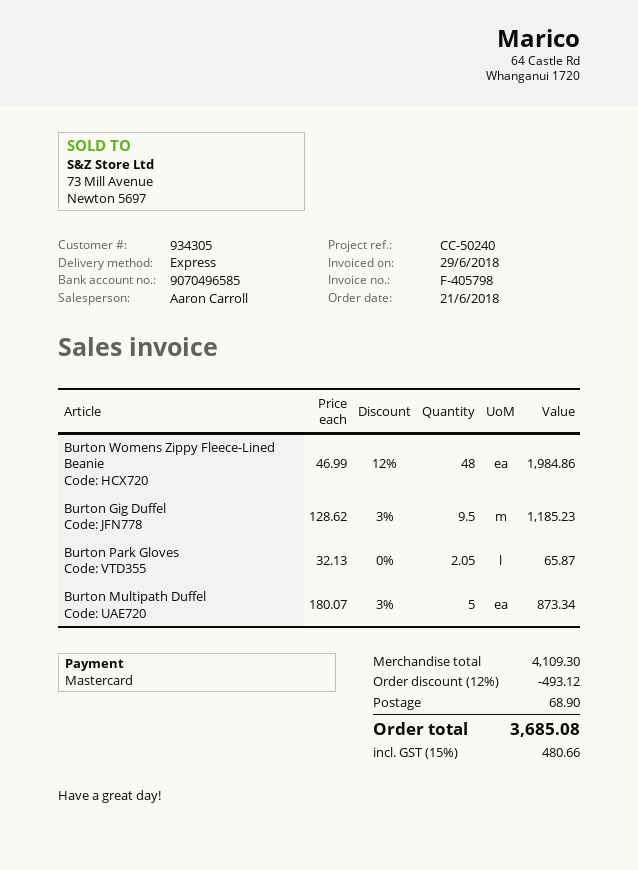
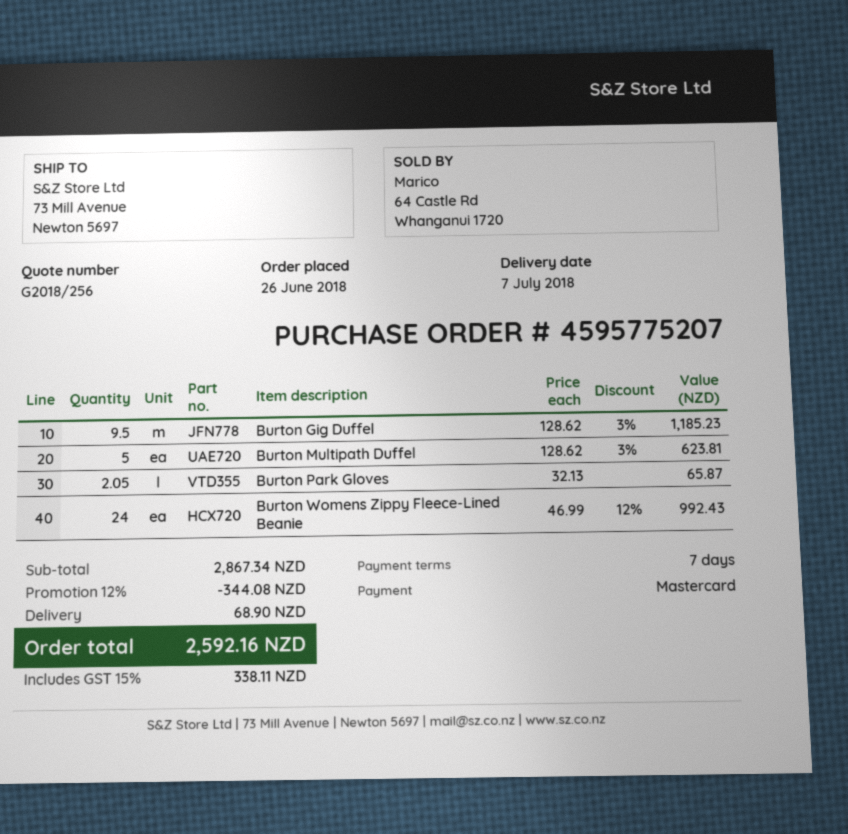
order date: 2018-06-21 -> 2018-06-26
Burton Womens Zippy Fleece-Lined Beanie: 48 x 46.99 - 12% = 1984.86 -> 24 x 46.99 - 12% = 992.43
Burton Multipath Duffel: 5 x 180.07 - 3% = 873.34 -> 5 x 128.62 - 3% = 623.81
subtotal: 4109.30 -> 2867.34
discount: 12% = 493.12 -> 12% = 344.08
tax: 15% = 480.66 -> 15% = 338.11
total: 3685.08 -> 2592.16

